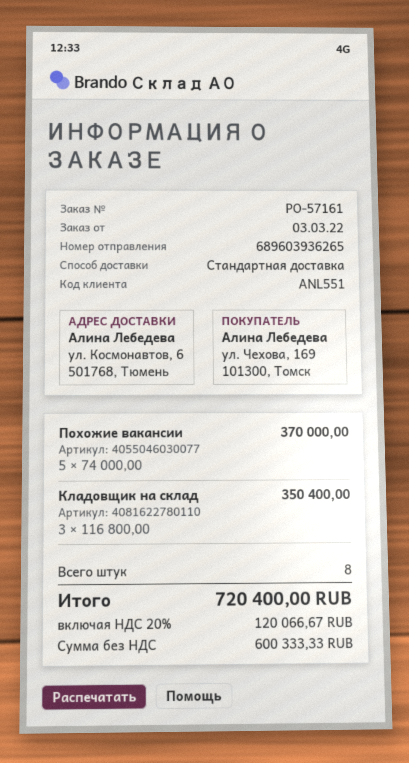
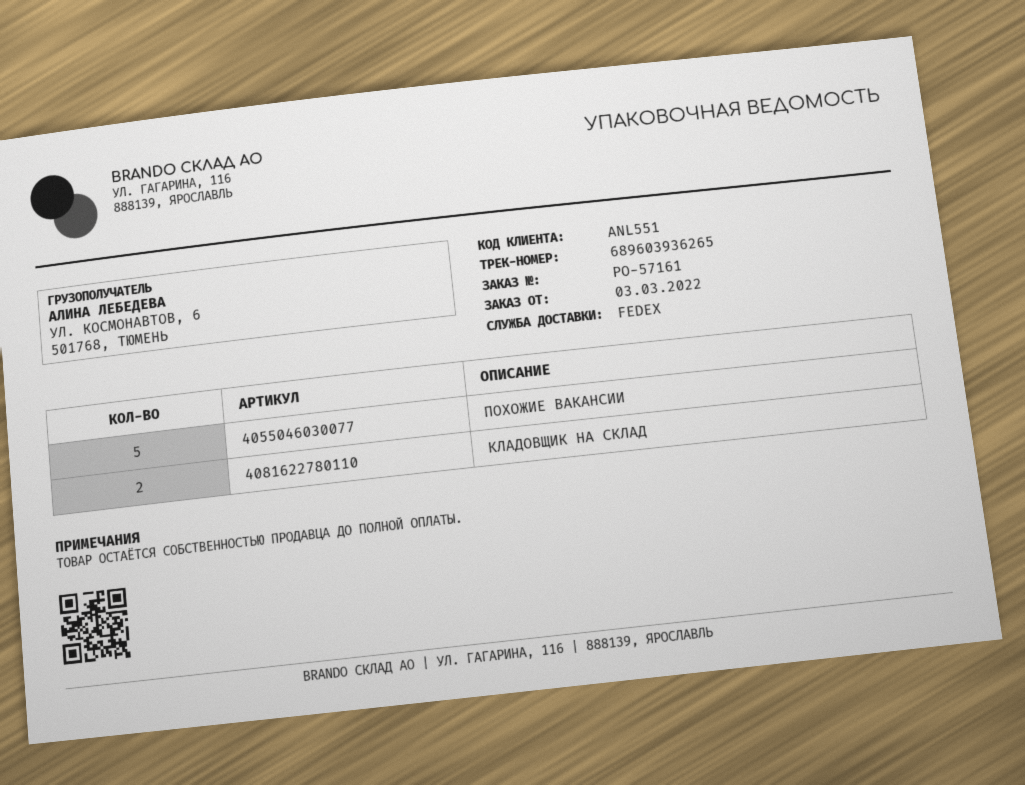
shipping method: standard -> FedEx
Кладовщик на склад: 3 -> 2

